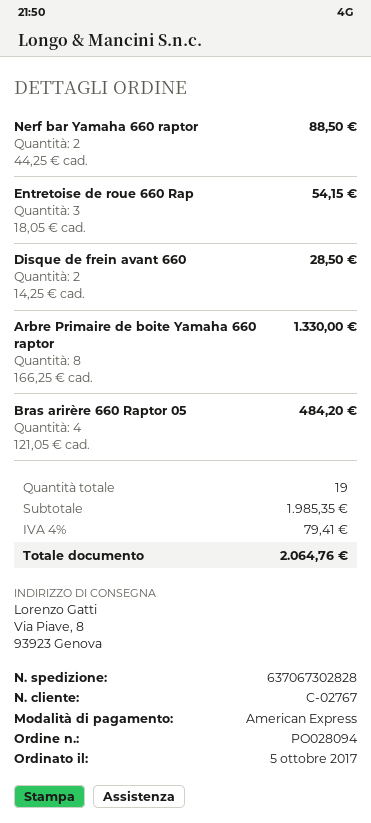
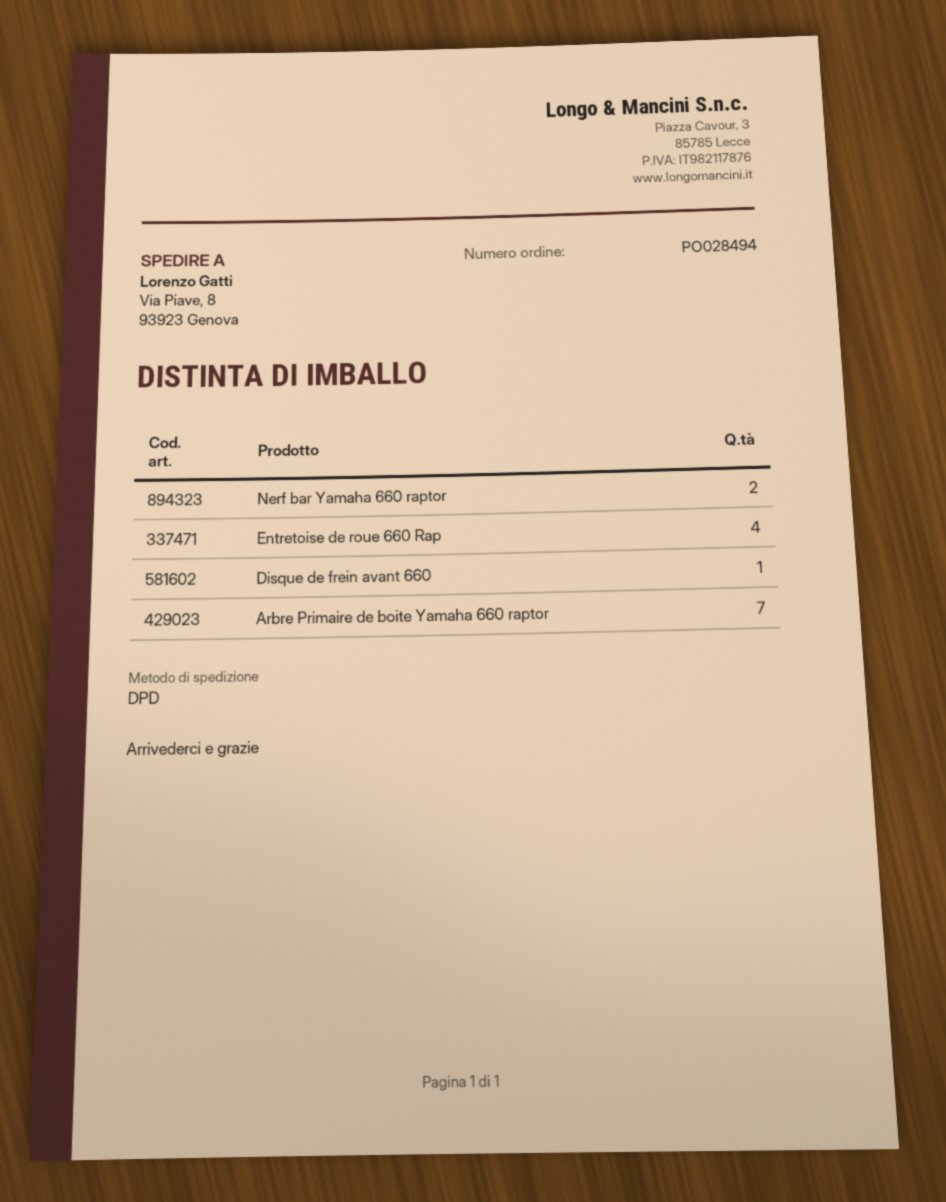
order number: PO028094 -> PO028494
Entretoise de roue 660 Rap: 3 -> 4
Disque de frein avant 660: 2 -> 1
Arbre Primaire de boite Yamaha 660 raptor: 8 -> 7
Bras arirère 660 Raptor 05: 4 -> none

